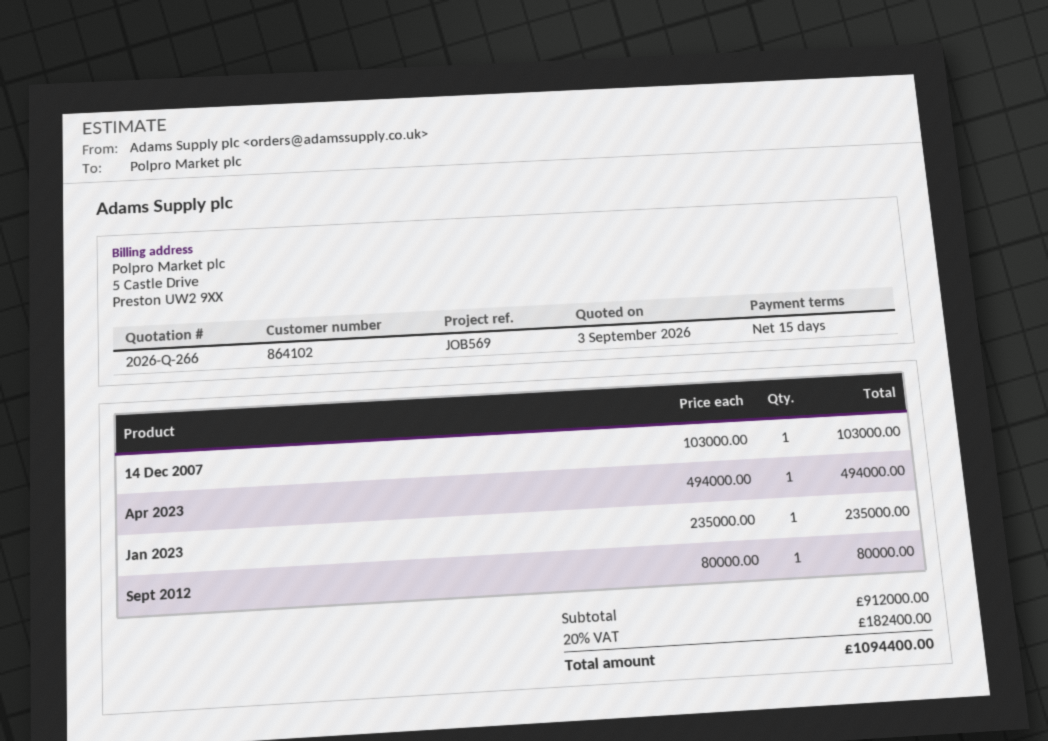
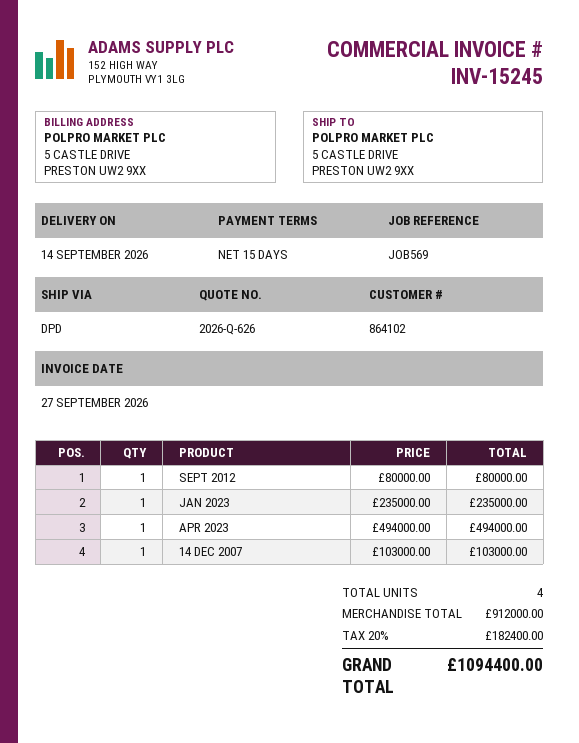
quote number: 2026-Q-266 -> 2026-Q-626

